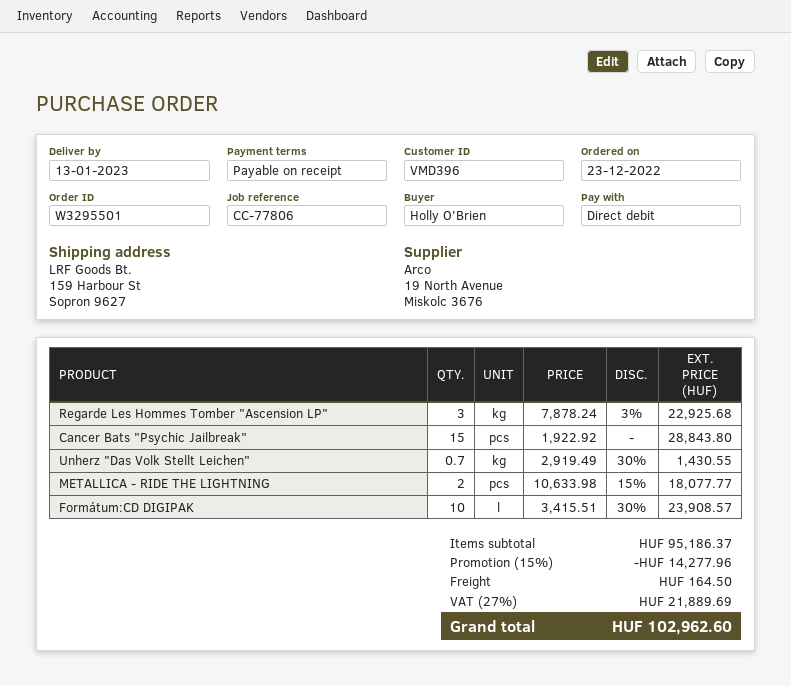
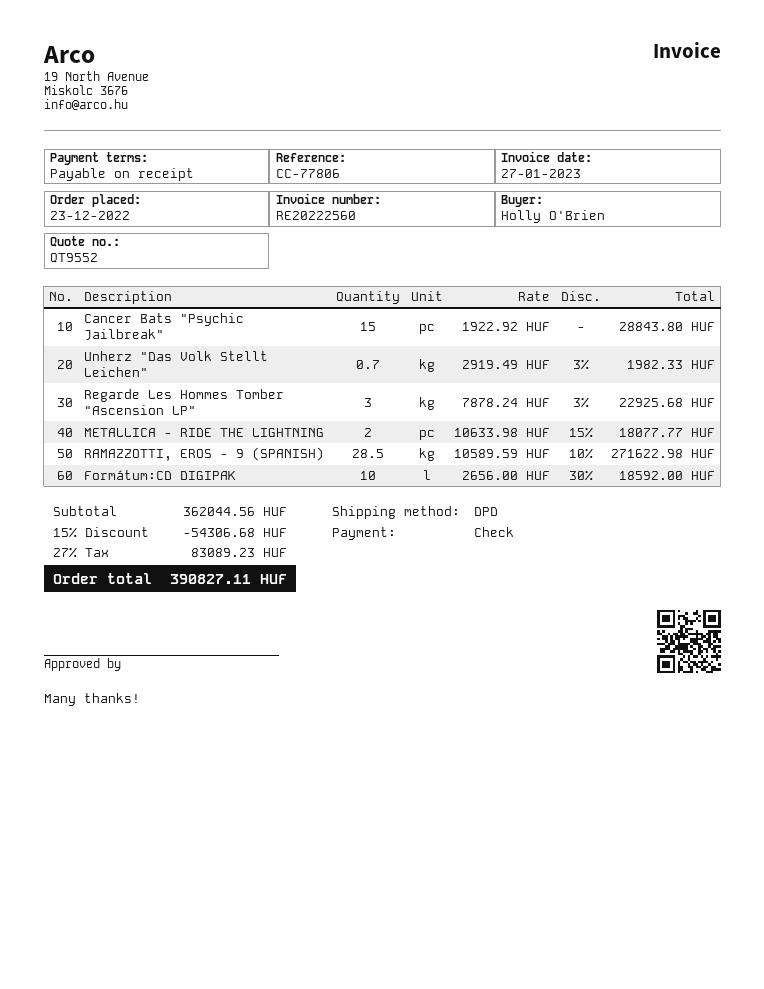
payment method: direct debit -> cheque
Unherz "Das Volk Stellt Leichen": 0.7 x 2919.49 - 30% = 1430.55 -> 0.7 x 2919.49 - 3% = 1982.33
Formátum:CD DIGIPAK: 10 x 3415.51 - 30% = 23908.57 -> 10 x 2656.00 - 30% = 18592.00
RAMAZZOTTI, EROS - 9 (SPANISH): none -> 28.5 x 10589.59 - 10% = 271622.98
subtotal: 95186.37 -> 362044.56
discount: 15% = 14277.96 -> 15% = 54306.68
shipping: 164.50 -> none
tax: 27% = 21889.69 -> 27% = 83089.23
total: 102962.60 -> 390827.11

